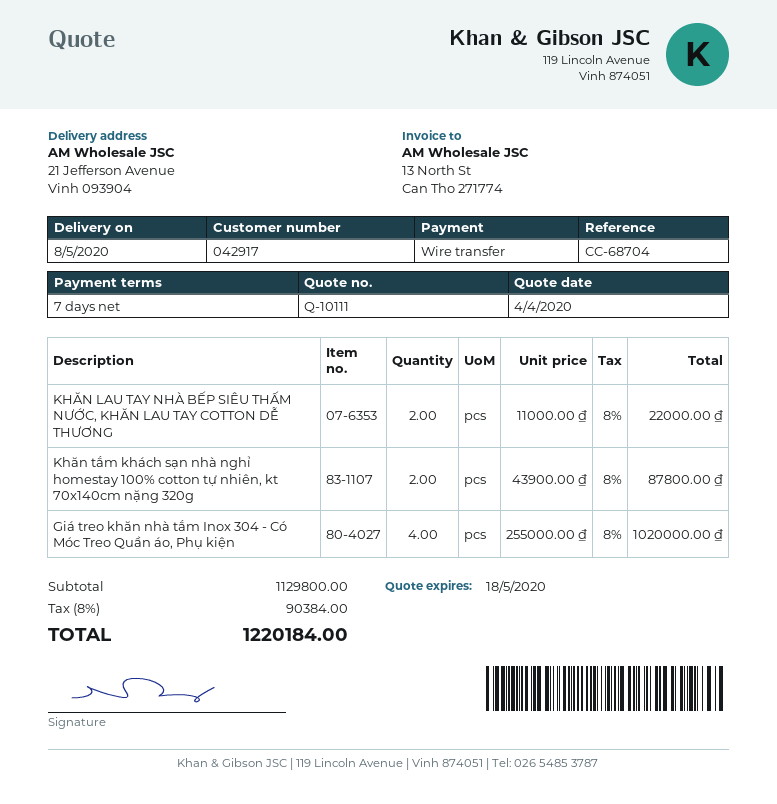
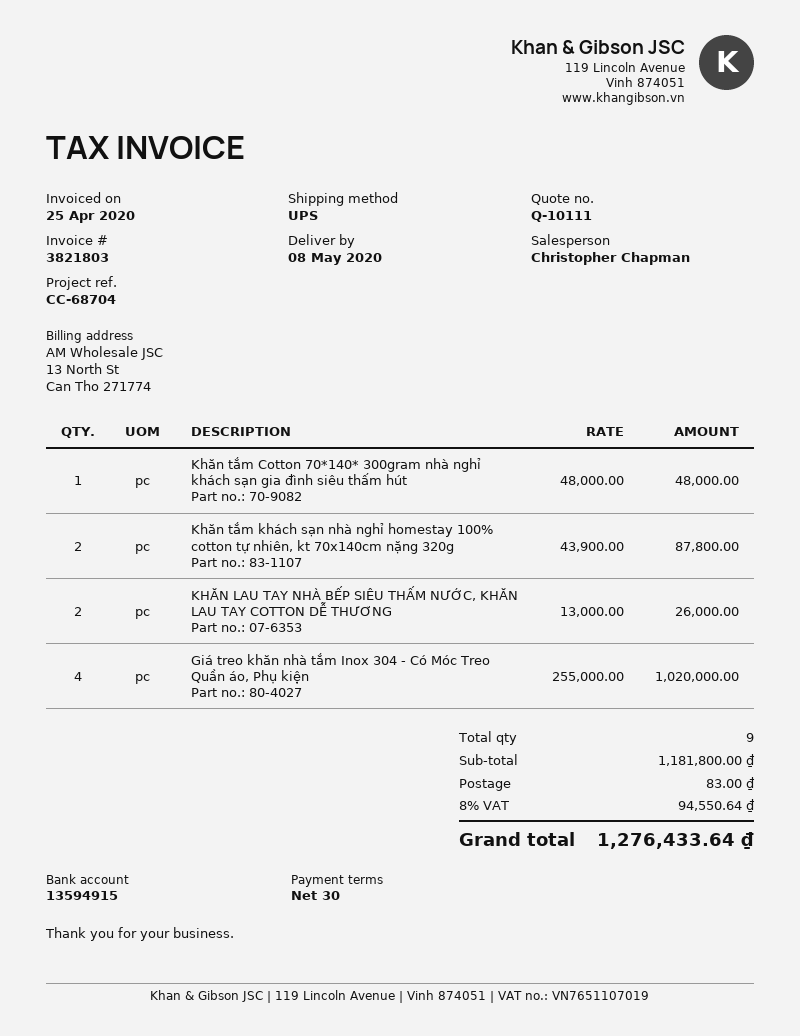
payment terms: 7 days -> 30 days
KHĂN LAU TAY NHÀ BẾP SIÊU THẤM NƯỚC, KHĂN LAU TAY COTTON DỄ THƯƠNG: 2 x 11000.00 = 22000.00 -> 2 x 13000.00 = 26000.00
Khăn tắm Cotton 70*140* 300gram nhà nghỉ khách sạn gia đình siêu thấm hút: none -> 1 x 48000.00 = 48000.00
subtotal: 1129800.00 -> 1181800.00
shipping: none -> 83.00
tax: 8% = 90384.00 -> 8% = 94550.64
total: 1220184.00 -> 1276433.64

